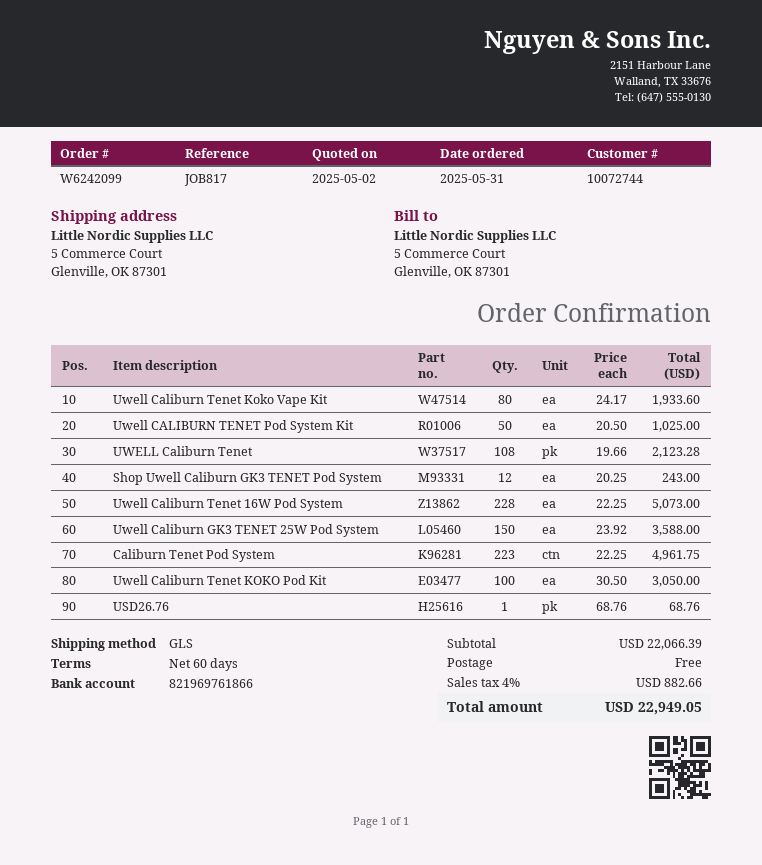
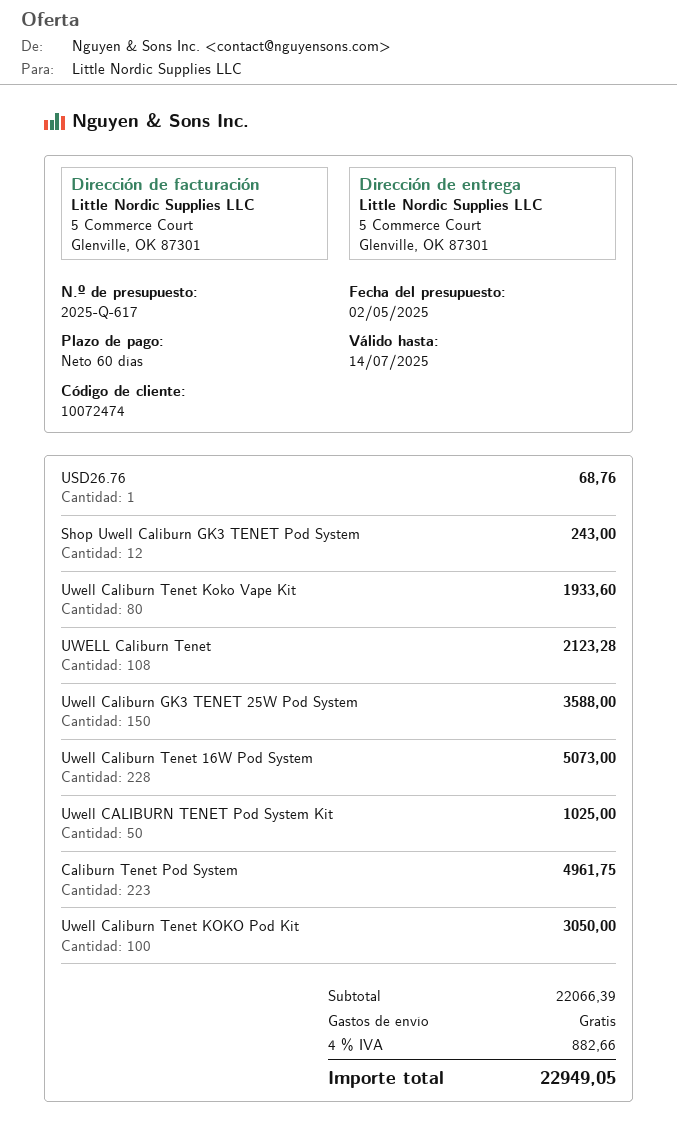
customer number: 10072744 -> 10072474

